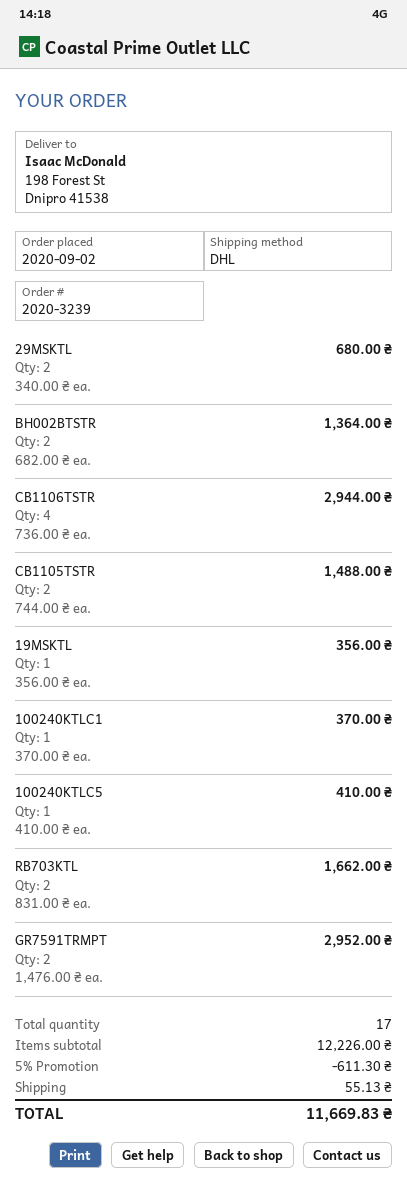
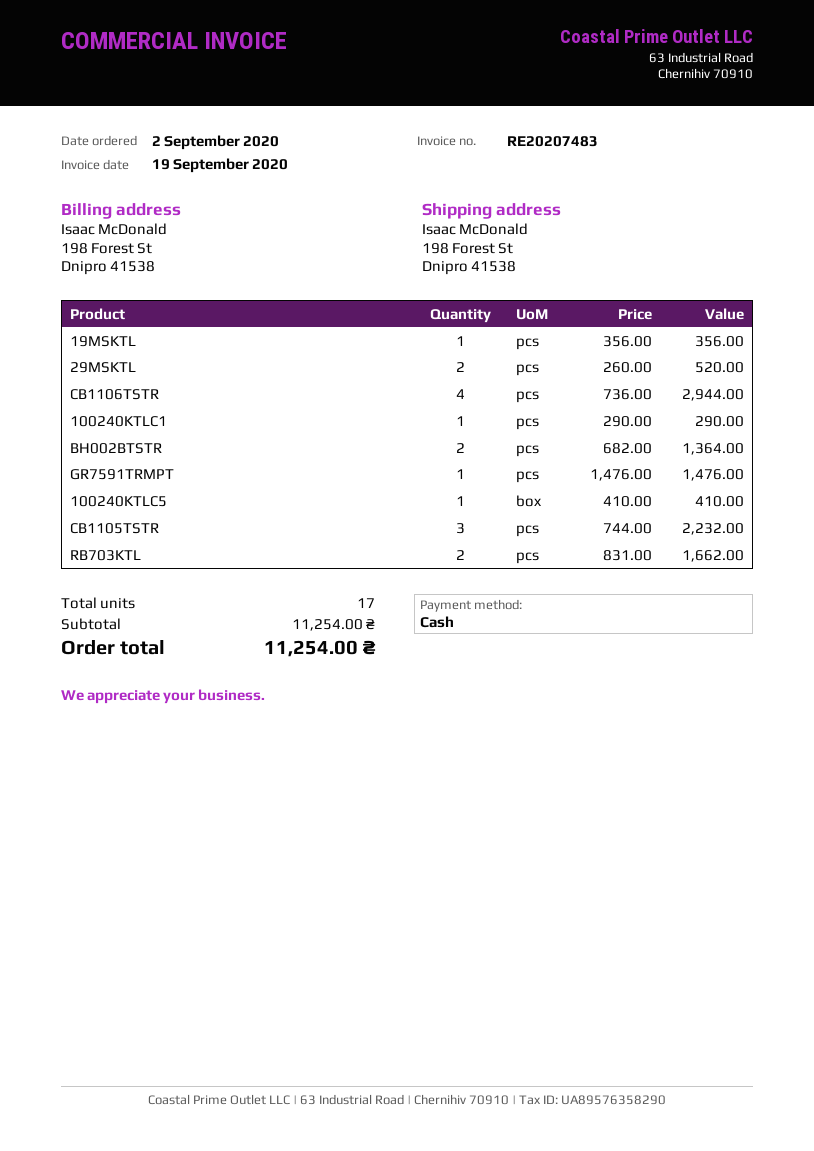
29MSKTL: 2 x 340.00 = 680.00 -> 2 x 260.00 = 520.00
CB1105TSTR: 2 x 744.00 = 1488.00 -> 3 x 744.00 = 2232.00
100240KTLC1: 1 x 370.00 = 370.00 -> 1 x 290.00 = 290.00
GR7591TRMPT: 2 x 1476.00 = 2952.00 -> 1 x 1476.00 = 1476.00
subtotal: 12226.00 -> 11254.00
discount: 5% = 611.30 -> none
shipping: 55.13 -> none
total: 11669.83 -> 11254.00

